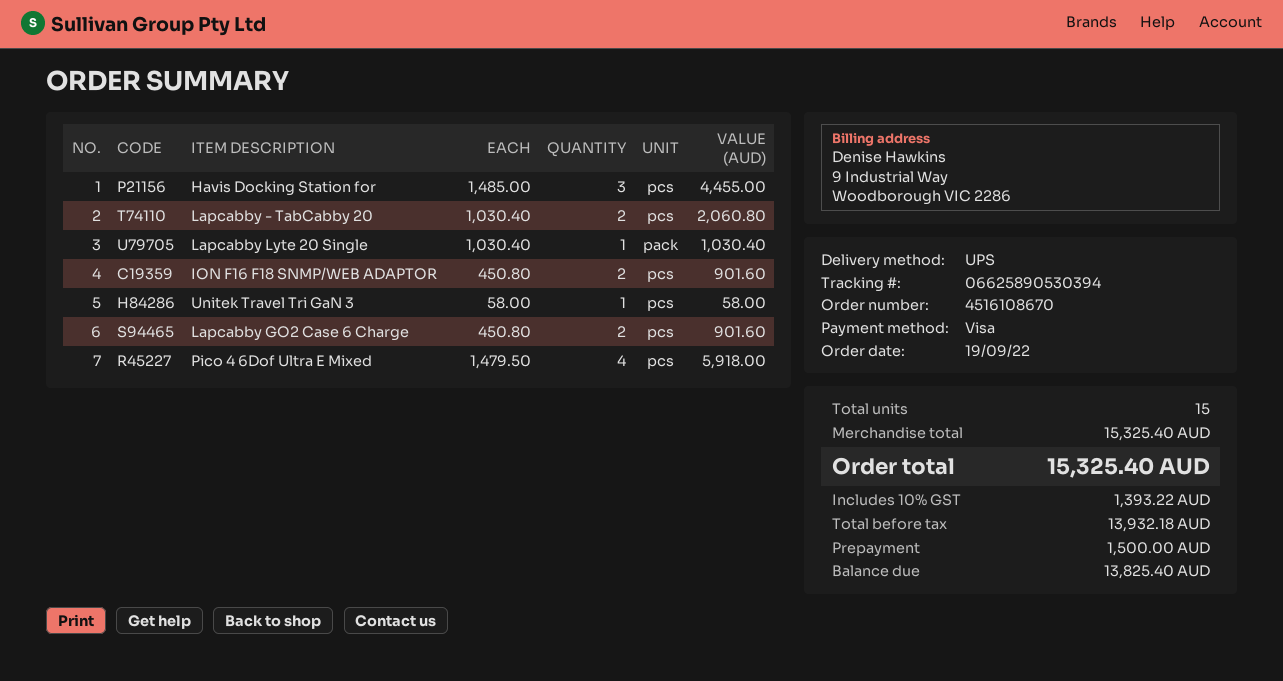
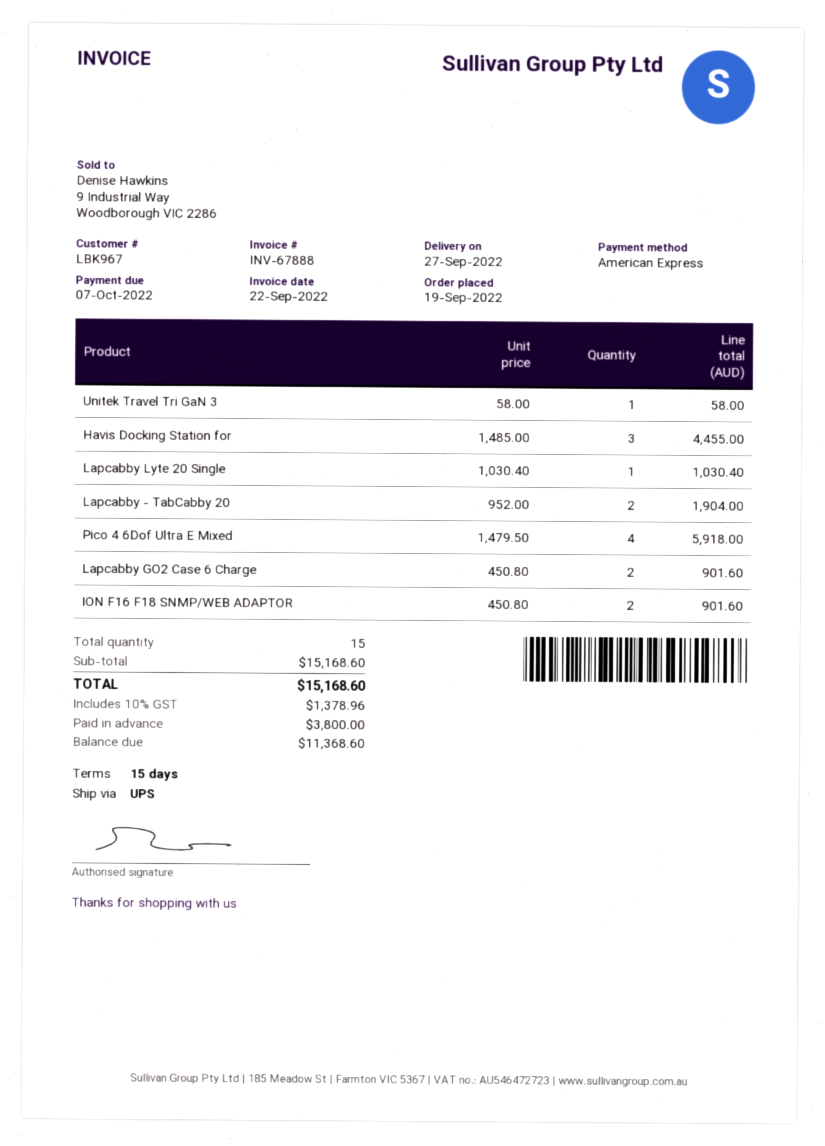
payment method: Visa -> American Express
Lapcabby - TabCabby 20: 2 x 1030.40 = 2060.80 -> 2 x 952.00 = 1904.00
subtotal: 15325.40 -> 15168.60
tax: 10% = 1393.22 -> 10% = 1378.96
total: 15325.40 -> 15168.60
deposit: 1500.00 -> 3800.00
balance: 13825.40 -> 11368.60

